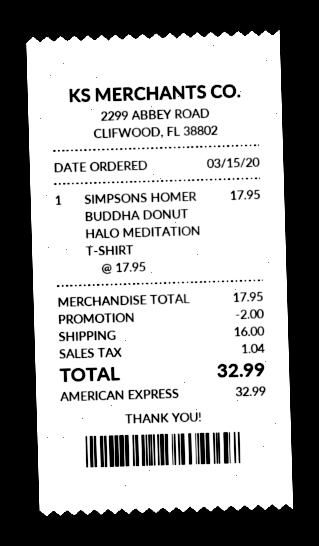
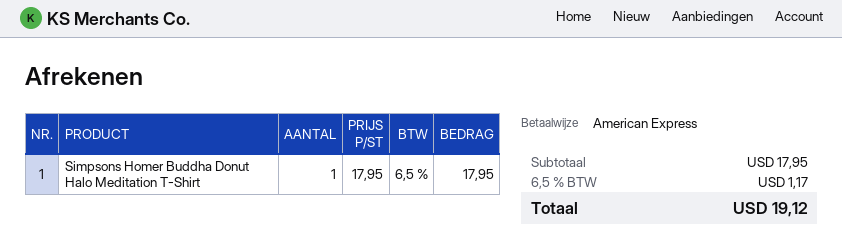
discount: 2.00 -> none
shipping: 16.00 -> none
tax: 1.04 -> 1.17
total: 32.99 -> 19.12

